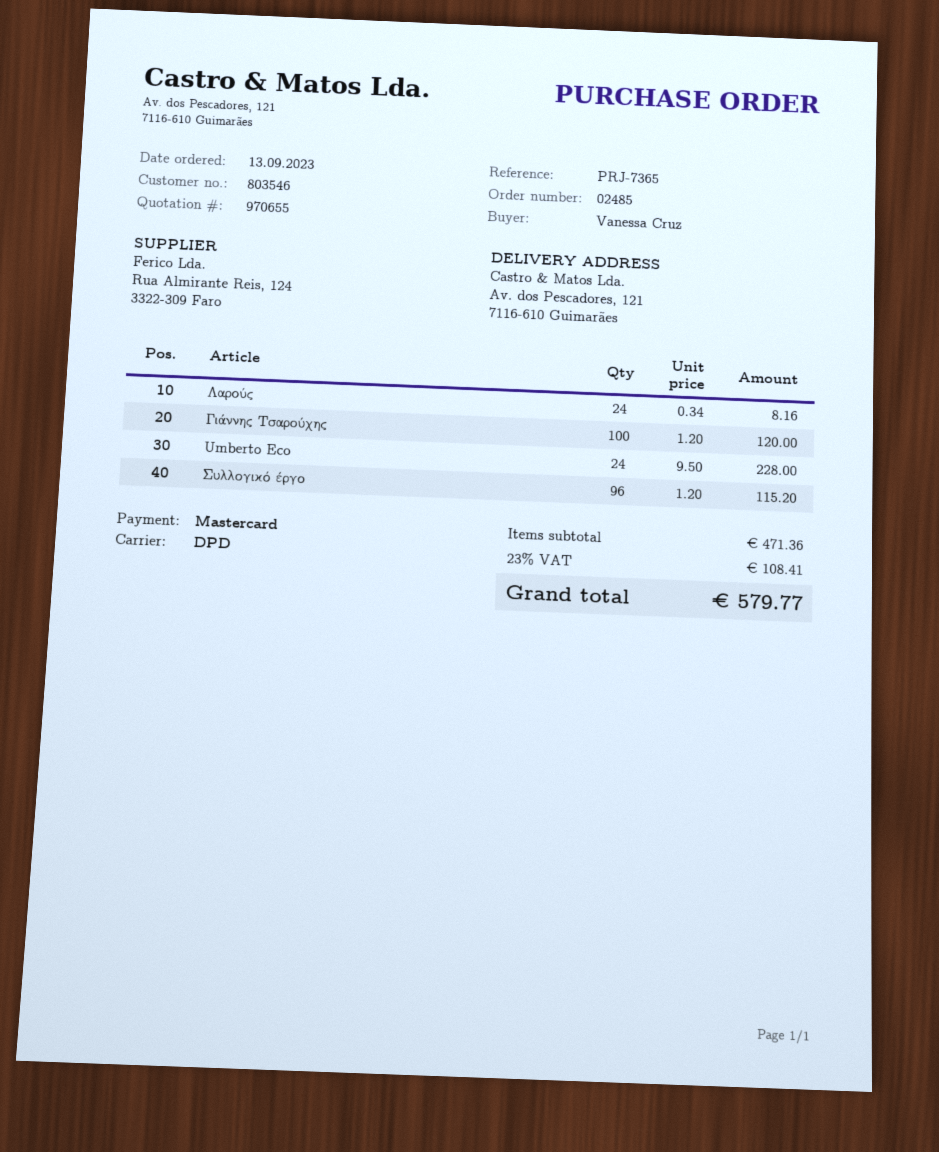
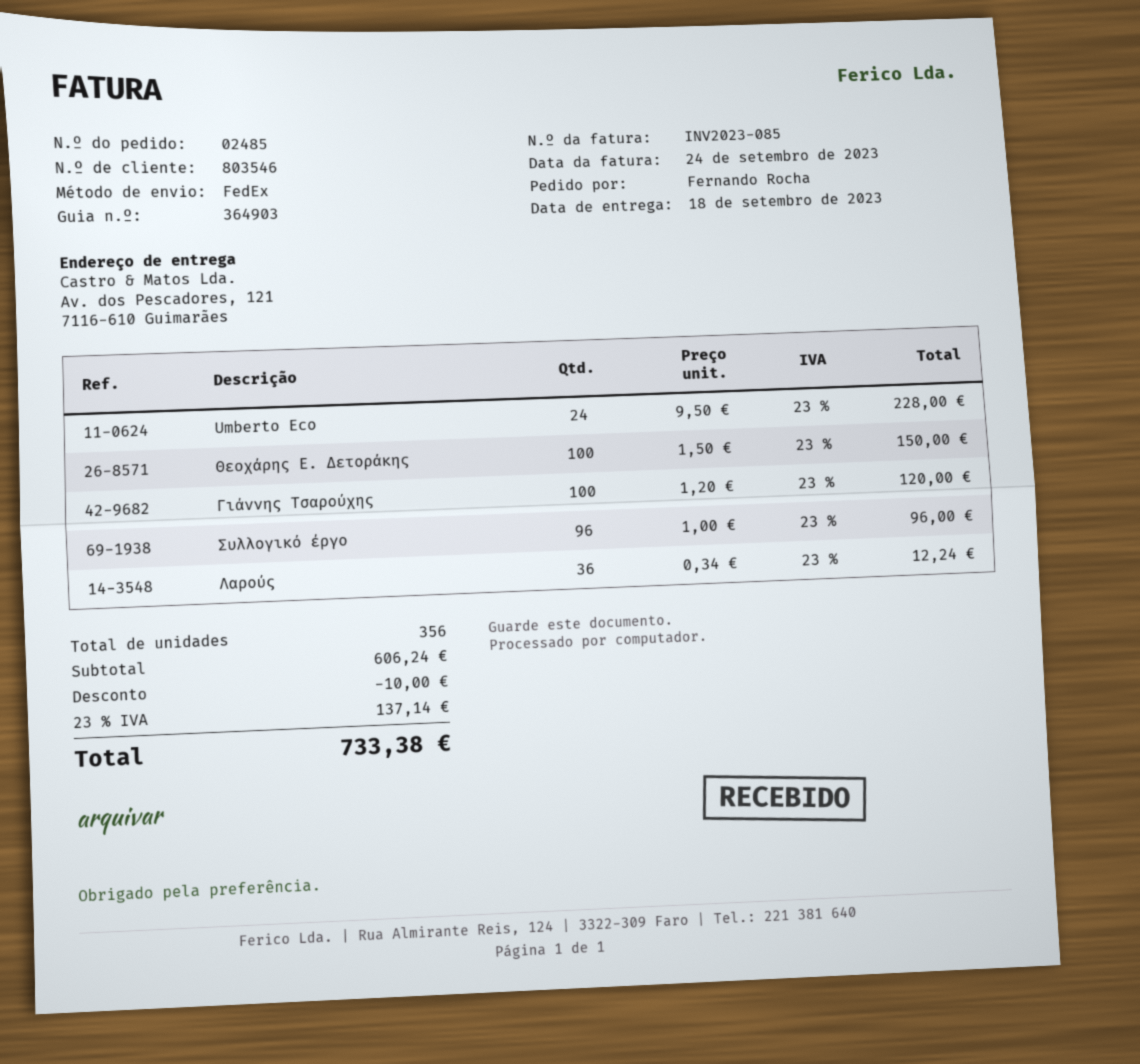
ordered by: Vanessa Cruz -> Fernando Rocha
shipping method: DPD -> FedEx
Λαρούς: 24 x 0.34 = 8.16 -> 36 x 0.34 = 12.24
Συλλογικό έργο: 96 x 1.20 = 115.20 -> 96 x 1.00 = 96.00
Θεοχάρης Ε. Δετοράκης: none -> 100 x 1.50 = 150.00
subtotal: 471.36 -> 606.24
discount: none -> 10.00
tax: 23% = 108.41 -> 23% = 137.14
total: 579.77 -> 733.38

